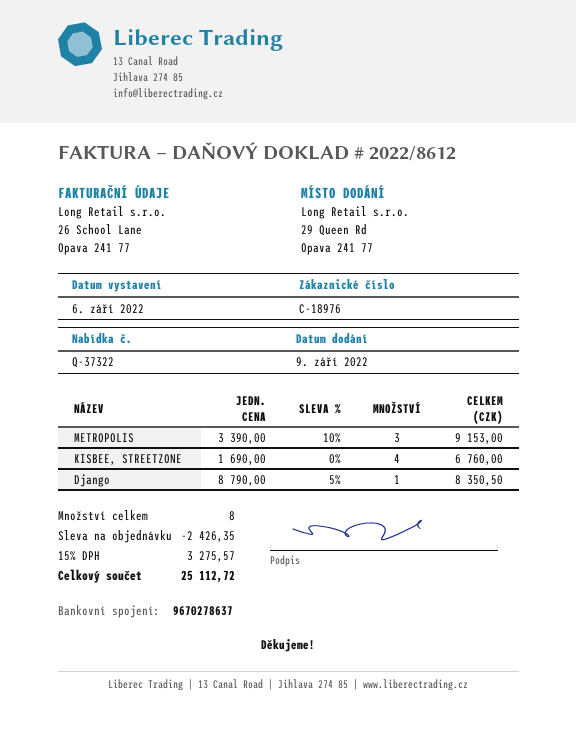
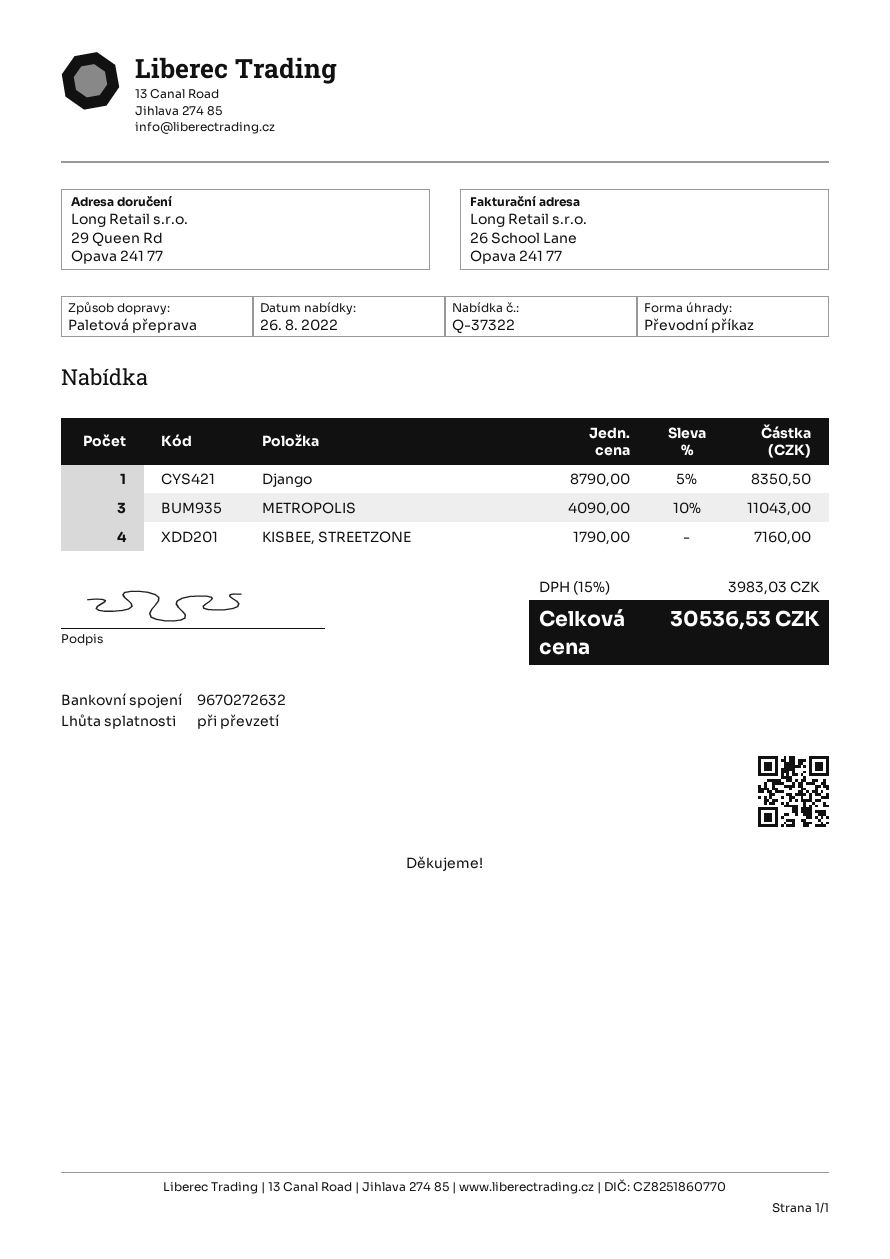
bank account: 9670278637 -> 9670272632
METROPOLIS: 3 x 3390.00 - 10% = 9153.00 -> 3 x 4090.00 - 10% = 11043.00
KISBEE, STREETZONE: 4 x 1690.00 = 6760.00 -> 4 x 1790.00 = 7160.00
discount: 2426.35 -> none
tax: 15% = 3275.57 -> 15% = 3983.03
total: 25112.72 -> 30536.53

